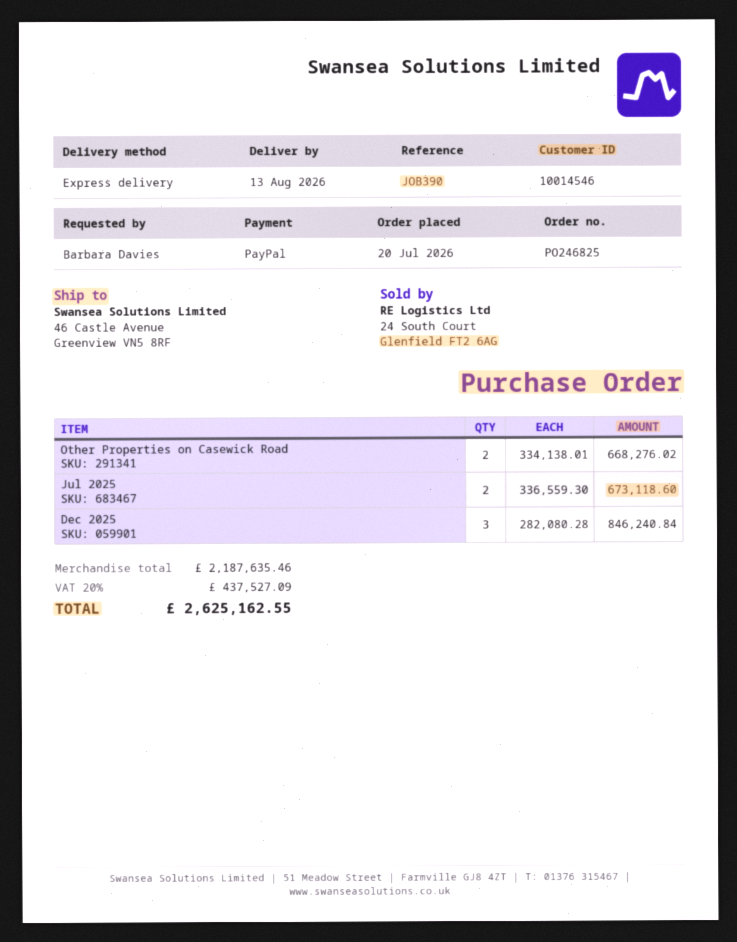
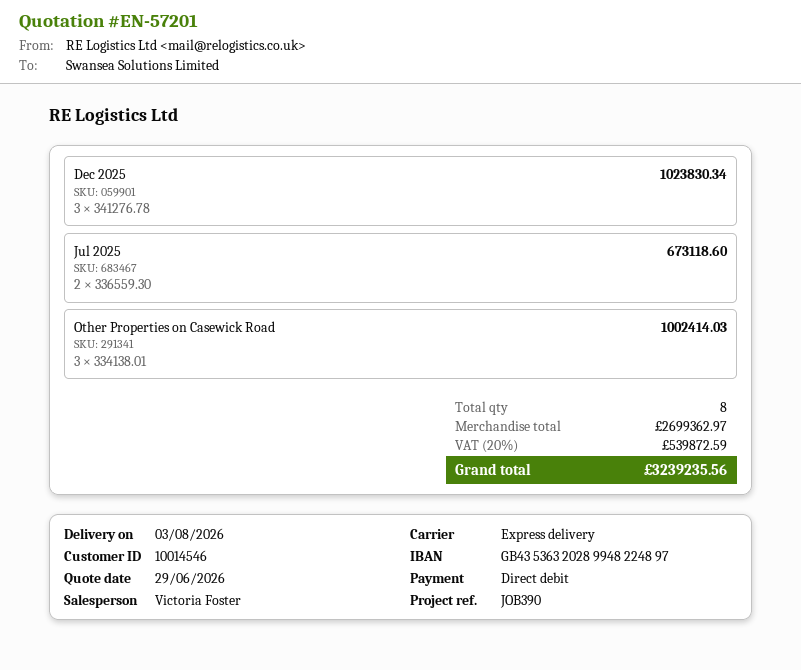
delivery date: 2026-08-13 -> 2026-08-03
payment method: PayPal -> direct debit
Other Properties on Casewick Road: 2 x 334138.01 = 668276.02 -> 3 x 334138.01 = 1002414.03
Dec 2025: 3 x 282080.28 = 846240.84 -> 3 x 341276.78 = 1023830.34
subtotal: 2187635.46 -> 2699362.97
tax: 20% = 437527.09 -> 20% = 539872.59
total: 2625162.55 -> 3239235.56

